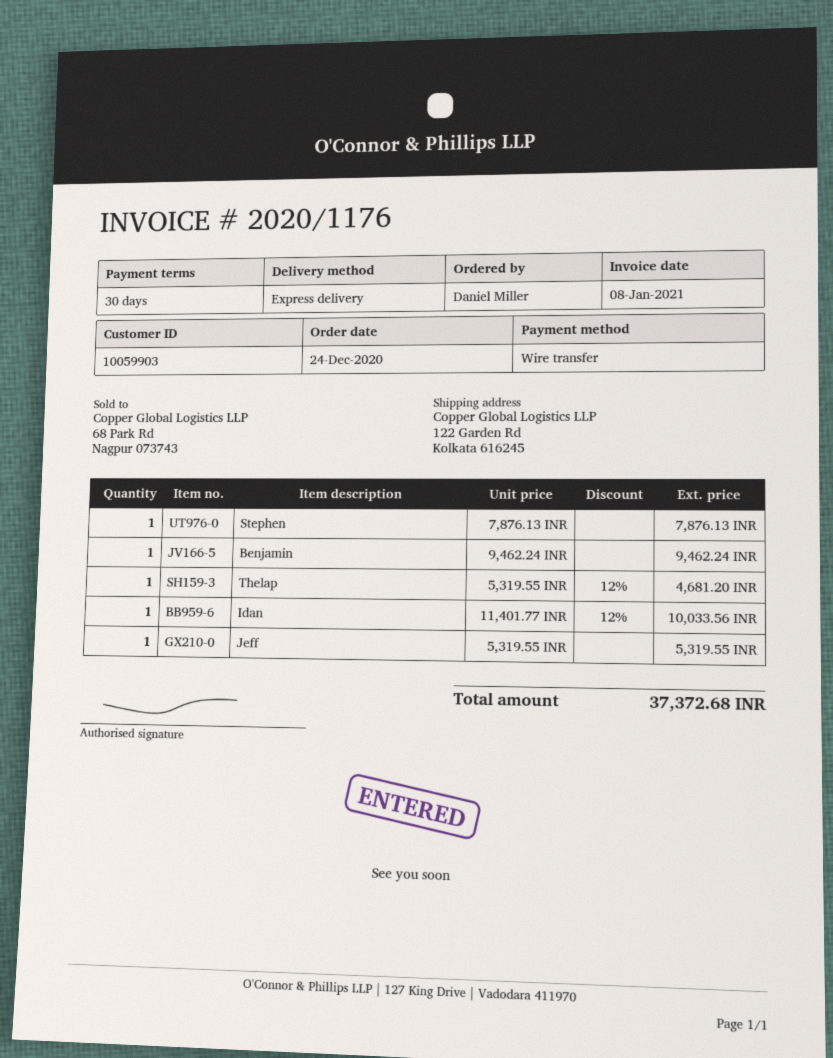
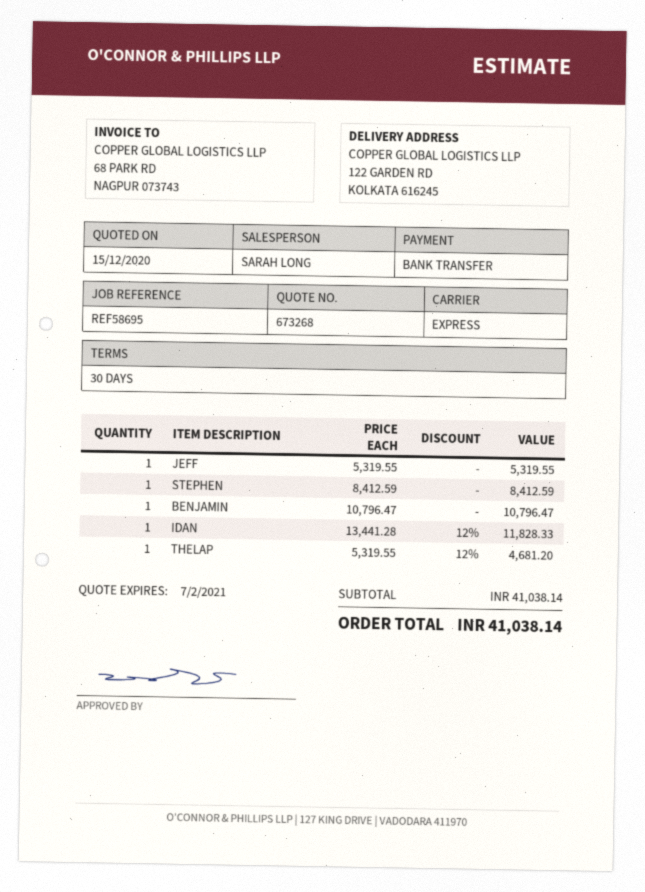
Stephen: 1 x 7876.13 = 7876.13 -> 1 x 8412.59 = 8412.59
Benjamin: 1 x 9462.24 = 9462.24 -> 1 x 10796.47 = 10796.47
Idan: 1 x 11401.77 - 12% = 10033.56 -> 1 x 13441.28 - 12% = 11828.33
total: 37372.68 -> 41038.14

